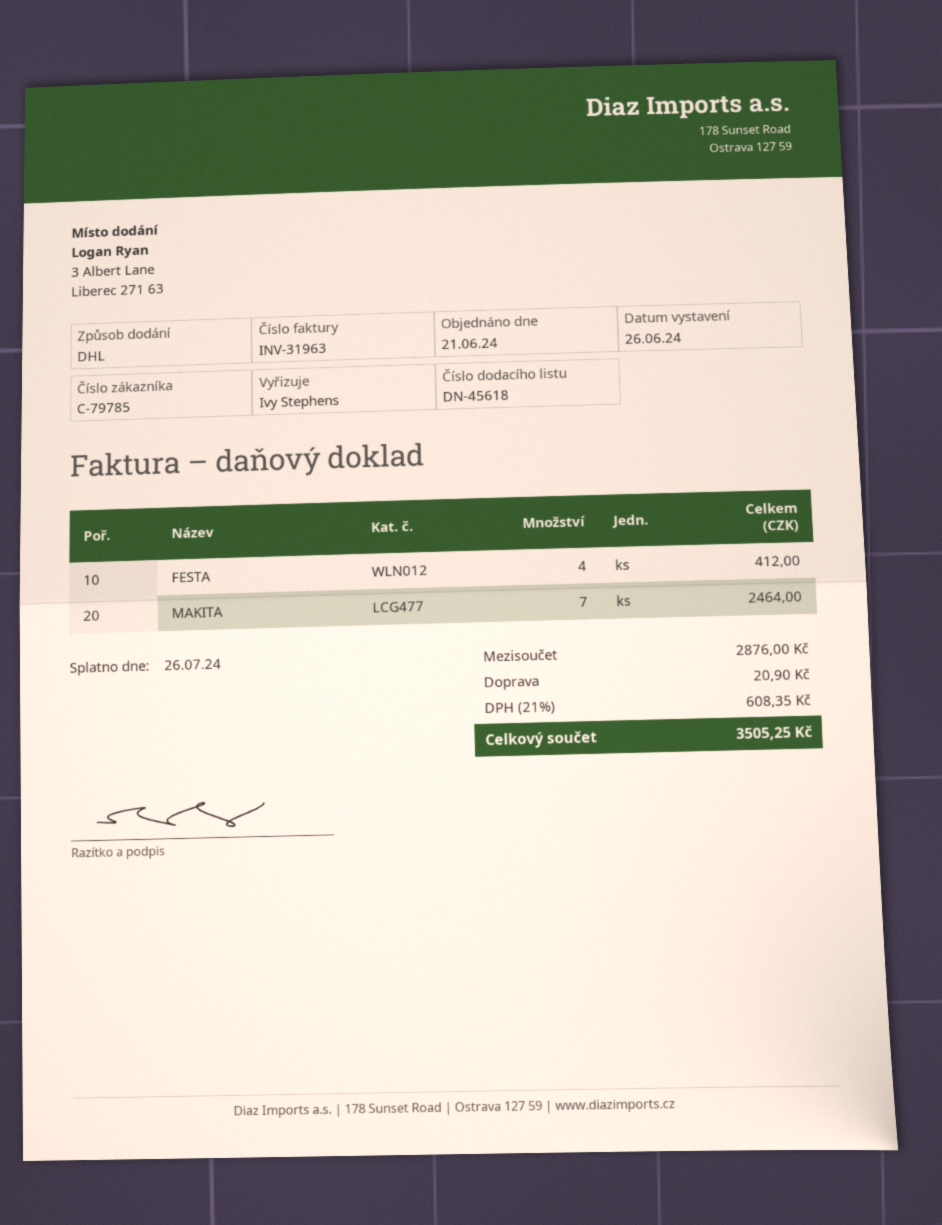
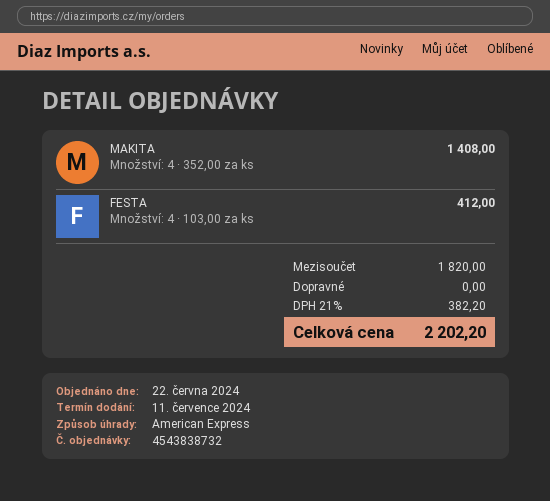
order date: 2024-06-21 -> 2024-06-22
MAKITA: 7 for 2464.00 -> 4 for 1408.00
subtotal: 2876.00 -> 1820.00
shipping: 20.90 -> 0.00
tax: 21% = 608.35 -> 21% = 382.20
total: 3505.25 -> 2202.20

